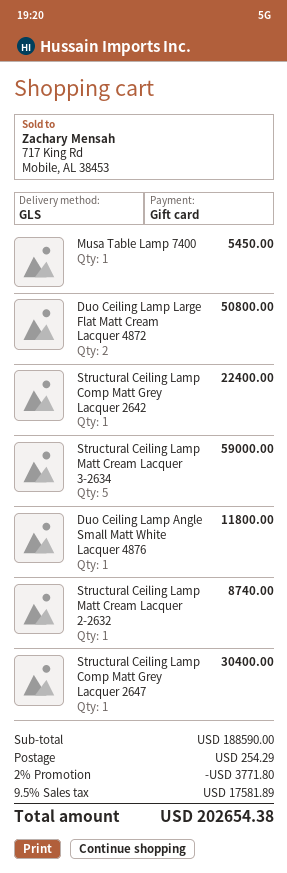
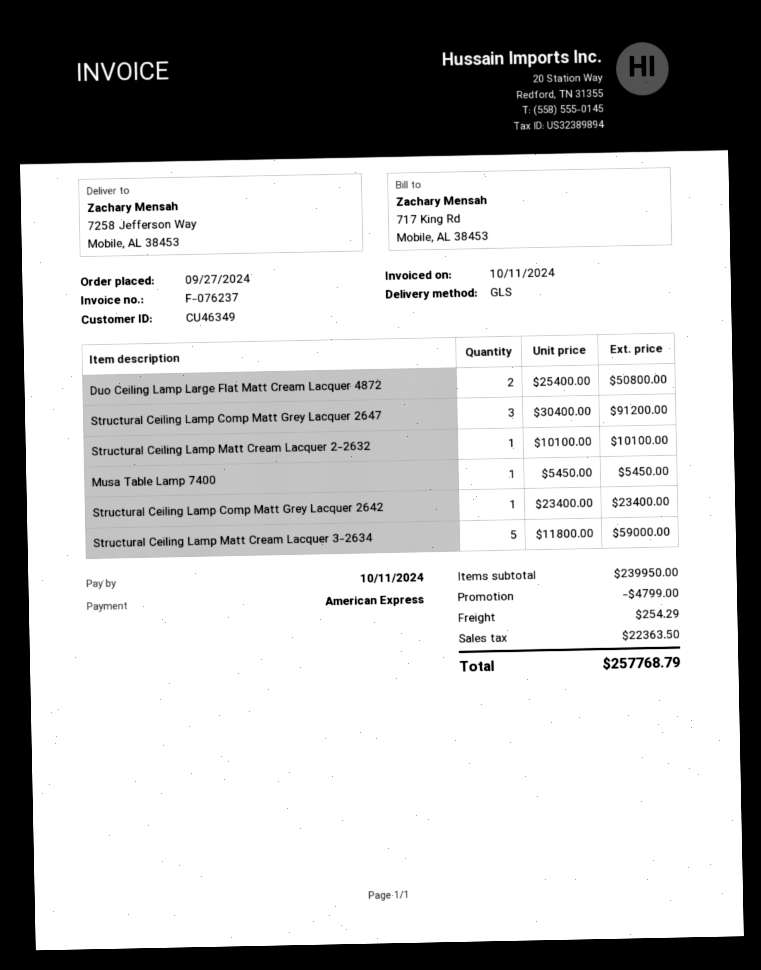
payment method: gift card -> American Express
Structural Ceiling Lamp Comp Matt Grey Lacquer 2642: 1 for 22400.00 -> 1 for 23400.00
Duo Ceiling Lamp Angle Small Matt White Lacquer 4876: 1 for 11800.00 -> none
Structural Ceiling Lamp Matt Cream Lacquer 2-2632: 1 for 8740.00 -> 1 for 10100.00
Structural Ceiling Lamp Comp Matt Grey Lacquer 2647: 1 for 30400.00 -> 3 for 91200.00
subtotal: 188590.00 -> 239950.00
discount: 3771.80 -> 4799.00
tax: 17581.89 -> 22363.50
total: 202654.38 -> 257768.79

